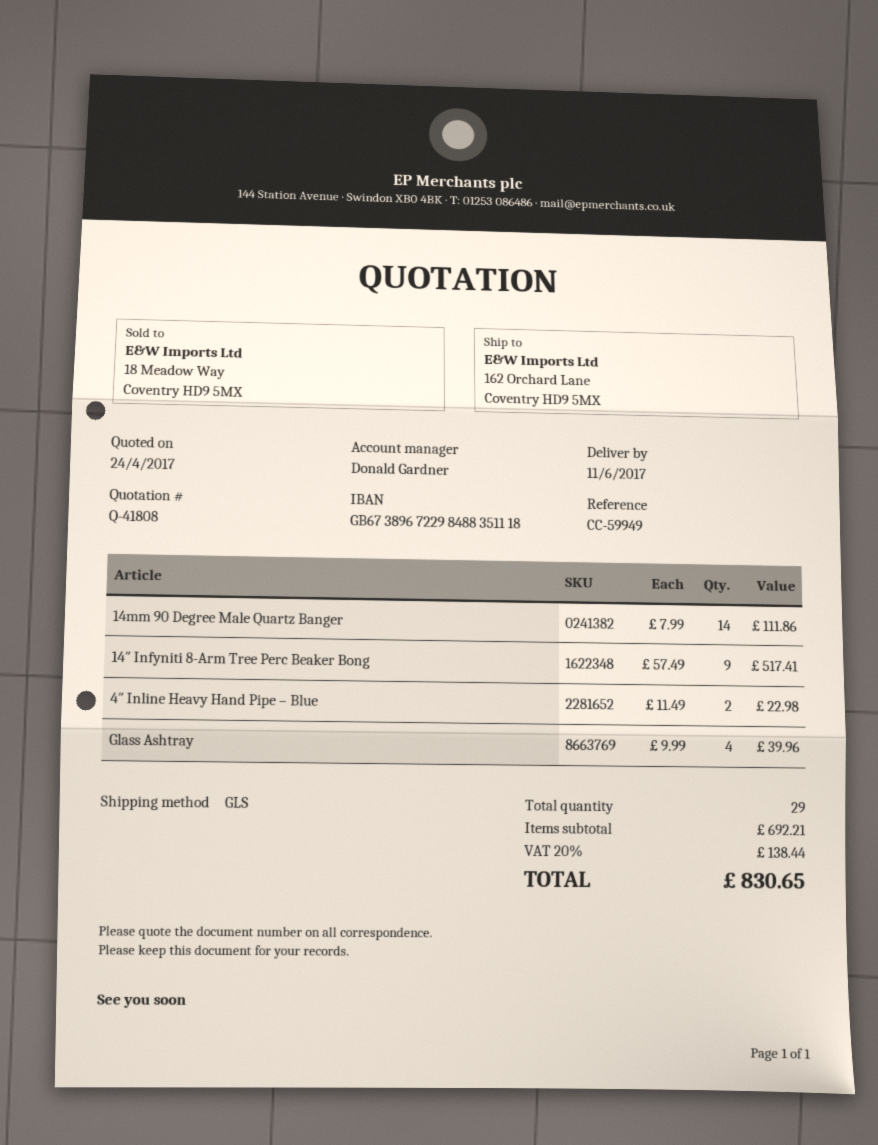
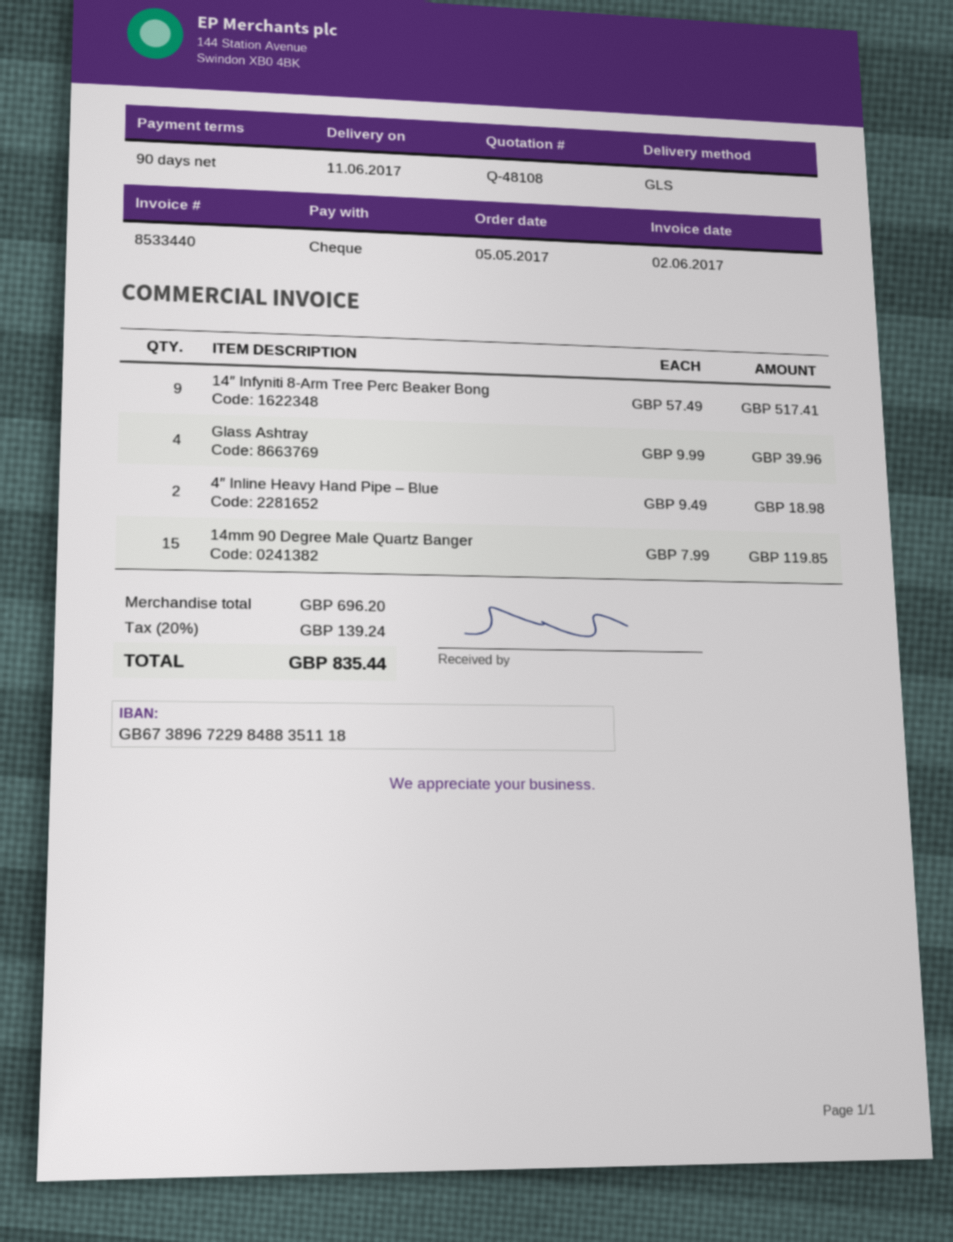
quote number: Q-41808 -> Q-48108
14mm 90 Degree Male Quartz Banger: 14 x 7.99 = 111.86 -> 15 x 7.99 = 119.85
4″ Inline Heavy Hand Pipe – Blue: 2 x 11.49 = 22.98 -> 2 x 9.49 = 18.98
subtotal: 692.21 -> 696.20
tax: 20% = 138.44 -> 20% = 139.24
total: 830.65 -> 835.44

